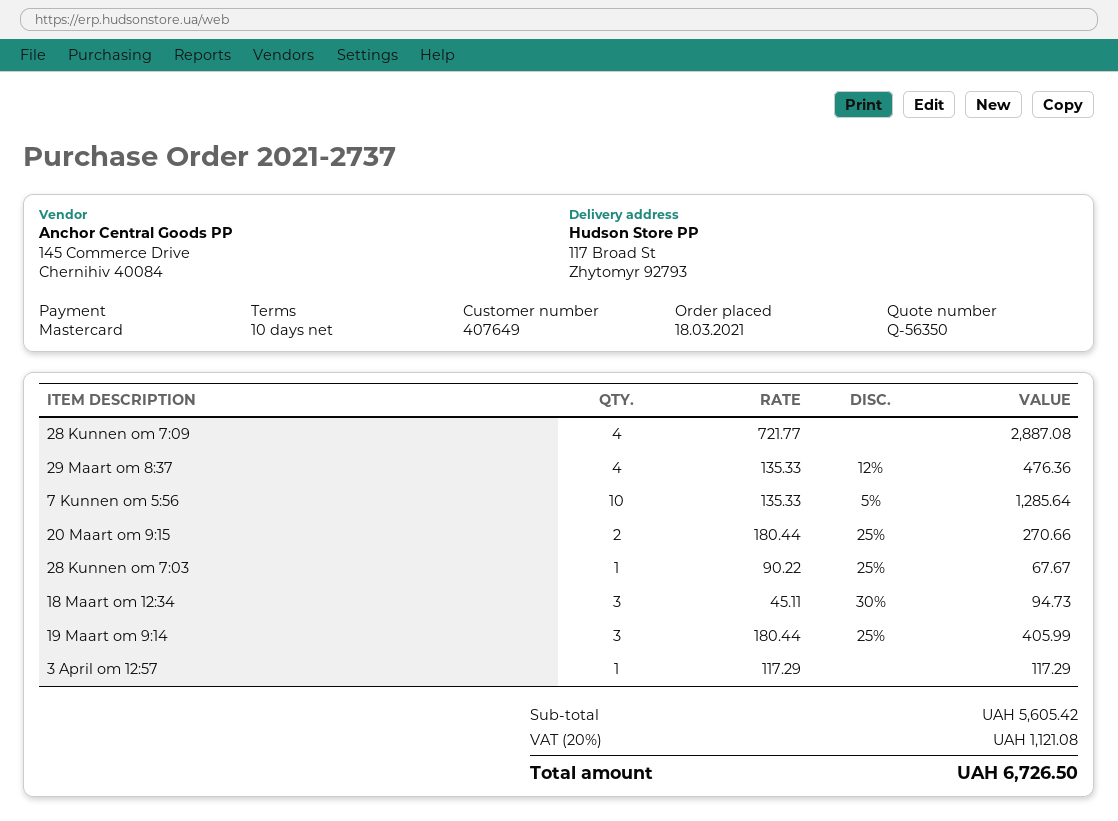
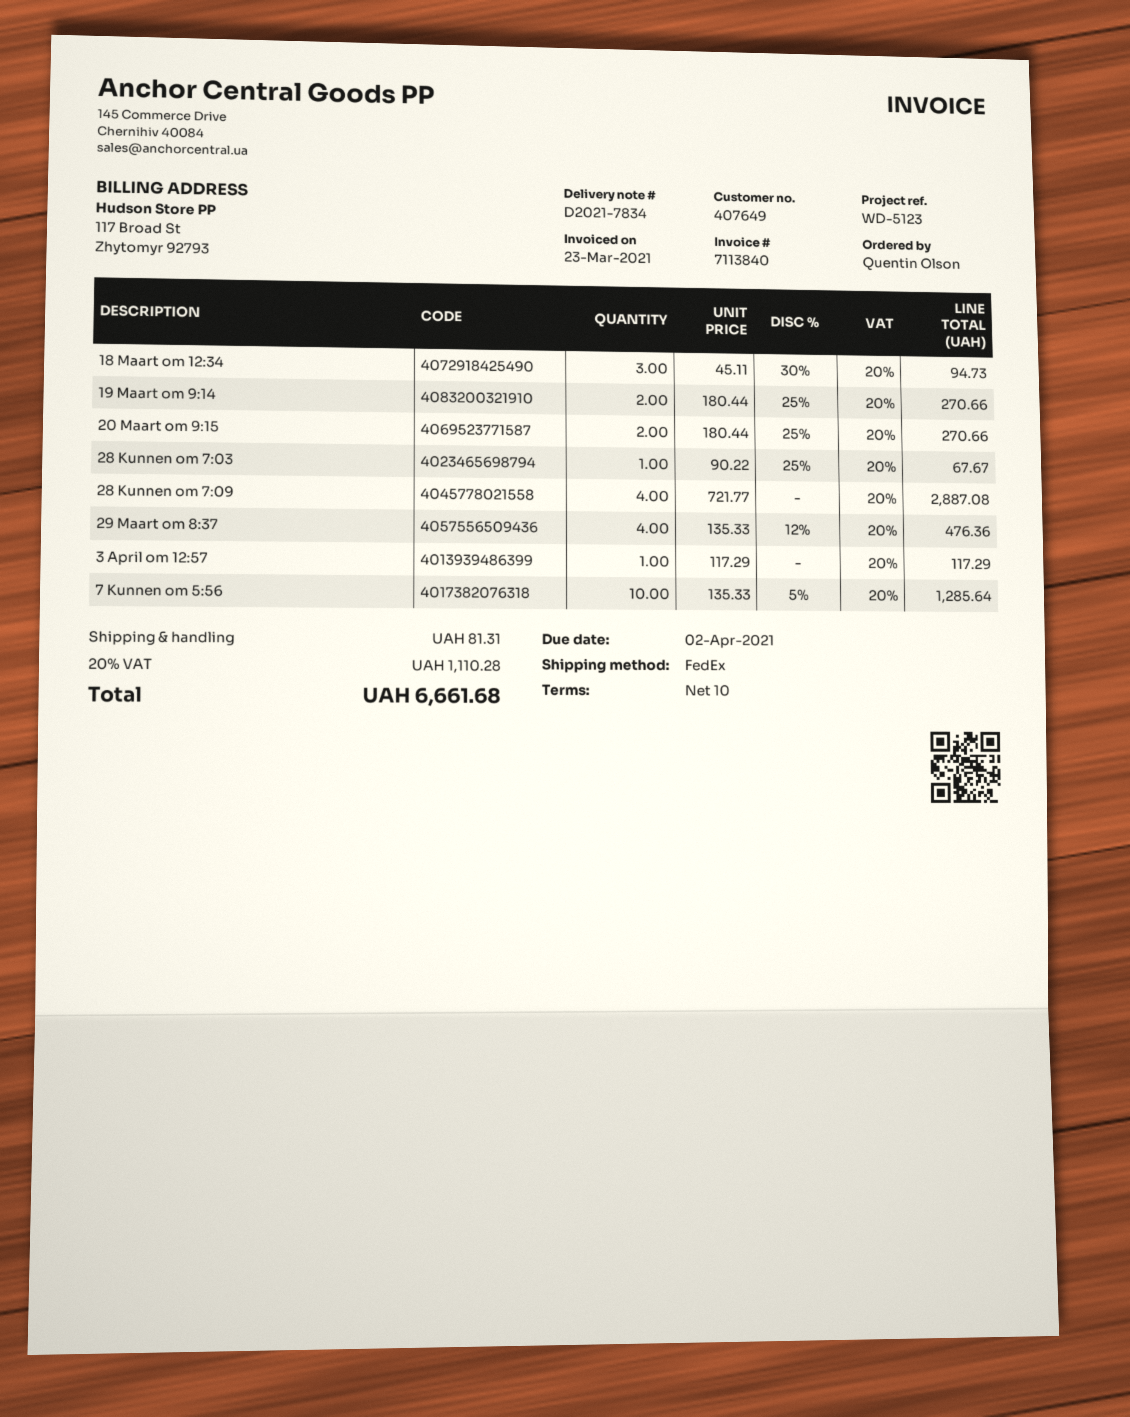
19 Maart om 9:14: 3 x 180.44 - 25% = 405.99 -> 2 x 180.44 - 25% = 270.66
shipping: none -> 81.31
tax: 20% = 1121.08 -> 20% = 1110.28
total: 6726.50 -> 6661.68

